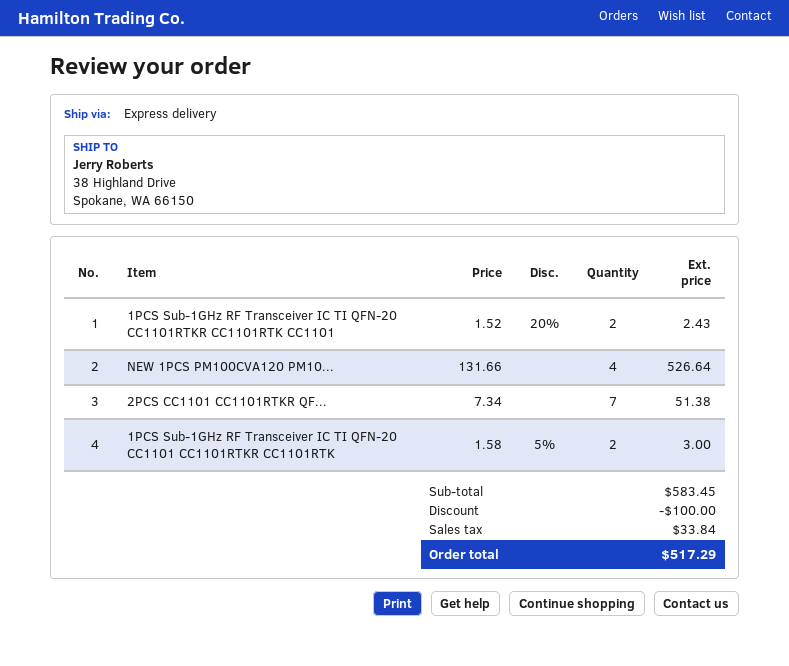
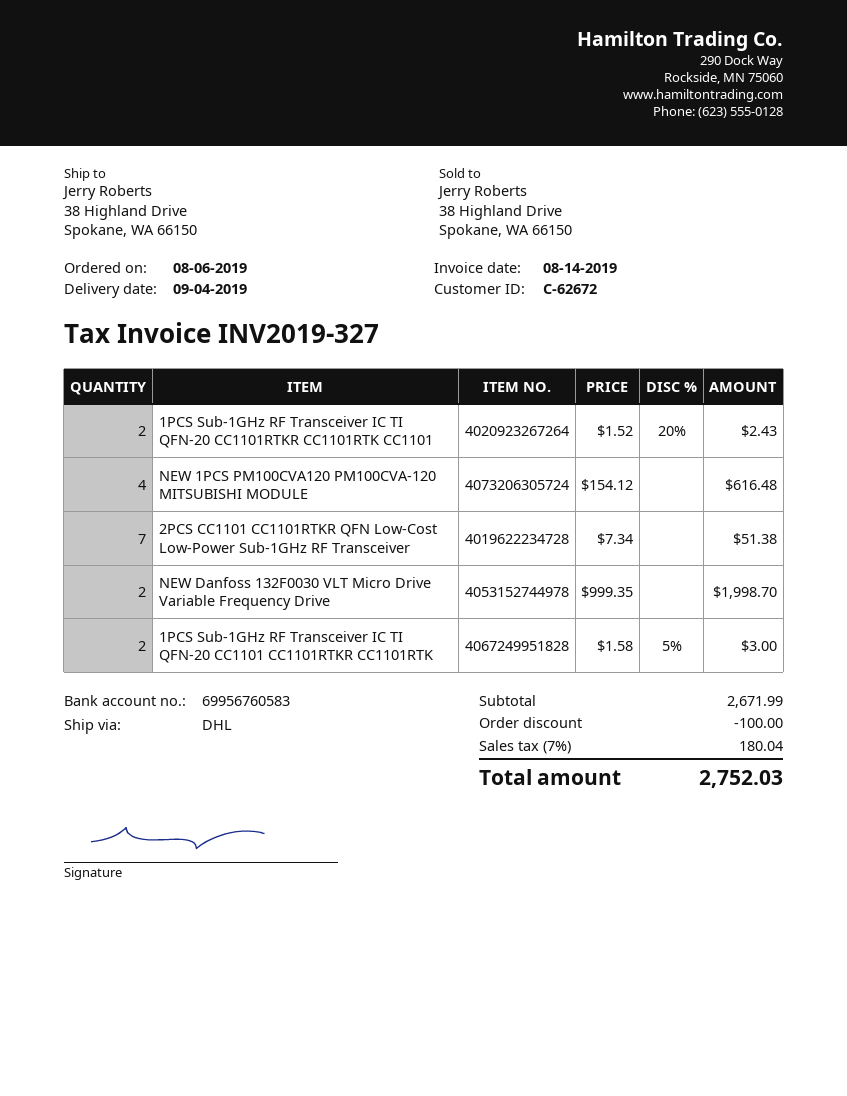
shipping method: express -> DHL
NEW 1PCS PM100CVA120 PM10...: 4 x 131.66 = 526.64 -> 4 x 154.12 = 616.48
NEW Danfoss 132F0030 VLT Micro Drive Variable Frequency Drive: none -> 2 x 999.35 = 1998.70
subtotal: 583.45 -> 2671.99
tax: 33.84 -> 180.04
total: 517.29 -> 2752.03

